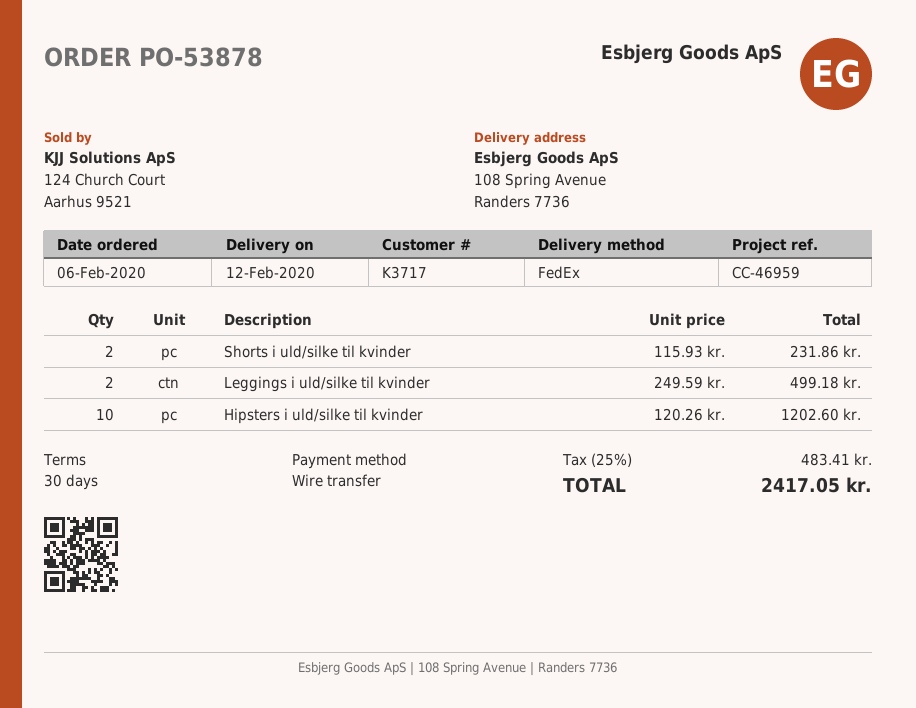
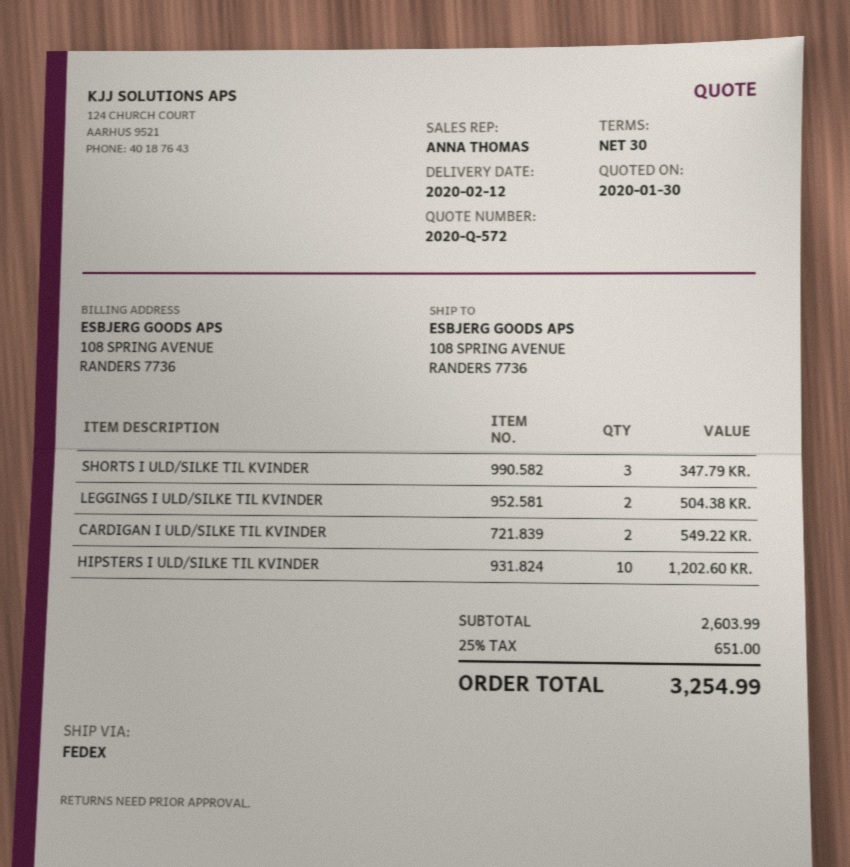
Shorts i uld/silke til kvinder: 2 for 231.86 -> 3 for 347.79
Leggings i uld/silke til kvinder: 2 for 499.18 -> 2 for 504.38
CARDIGAN I ULD/SILKE TIL KVINDER: none -> 2 for 549.22
tax: 25% = 483.41 -> 25% = 651.00
total: 2417.05 -> 3254.99

